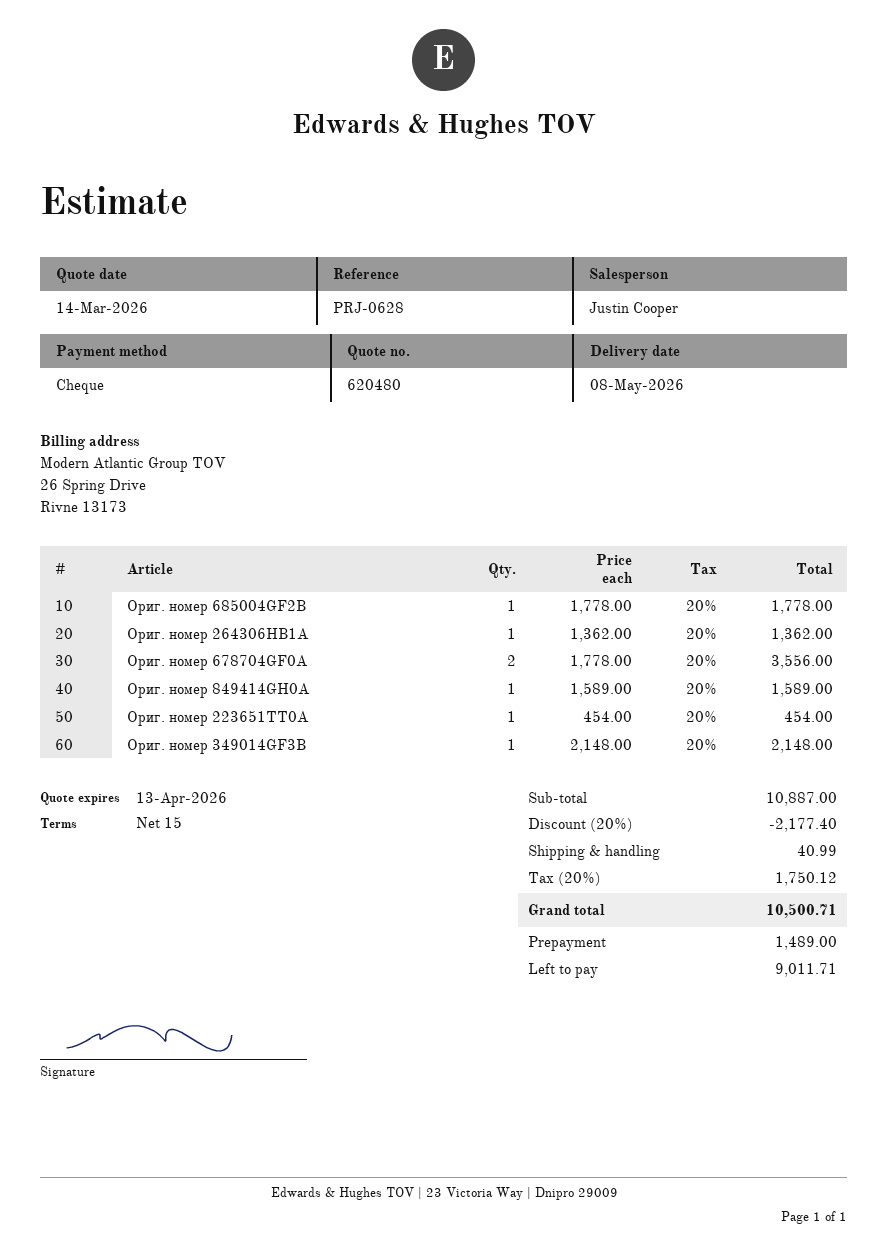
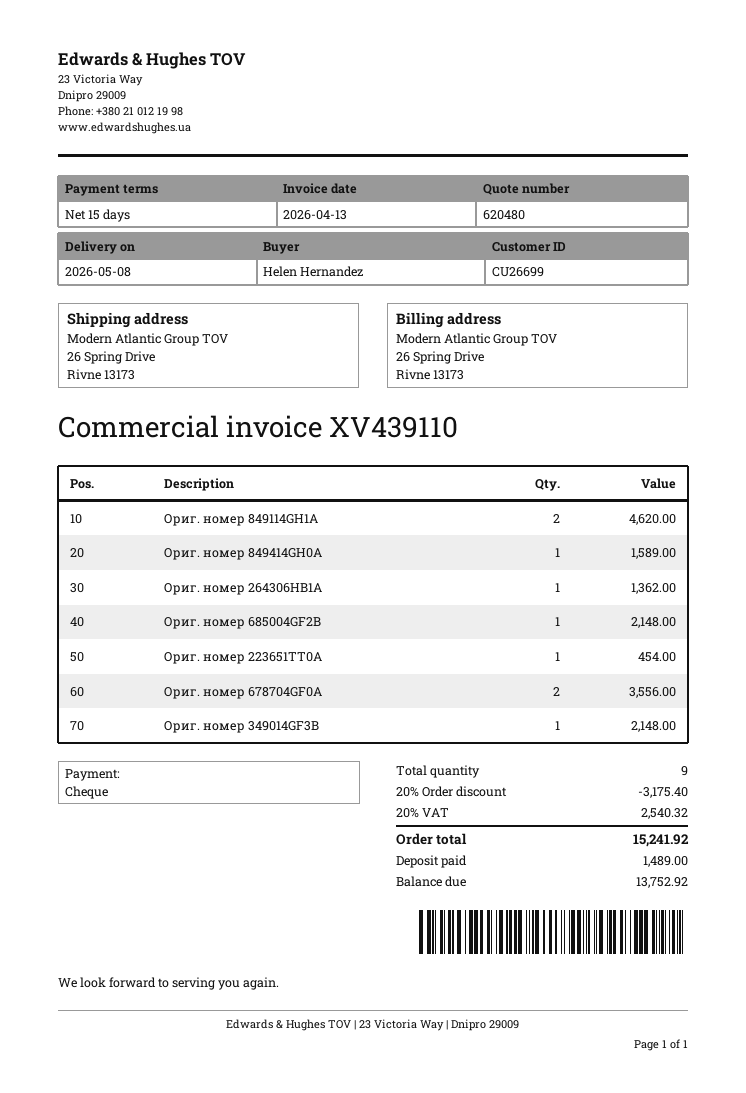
Ориг. номер 685004GF2B: 1 for 1778.00 -> 1 for 2148.00
Ориг. номер 849114GH1A: none -> 2 for 4620.00
discount: 20% = 2177.40 -> 20% = 3175.40
shipping: 40.99 -> none
tax: 20% = 1750.12 -> 20% = 2540.32
total: 10500.71 -> 15241.92
balance: 9011.71 -> 13752.92

